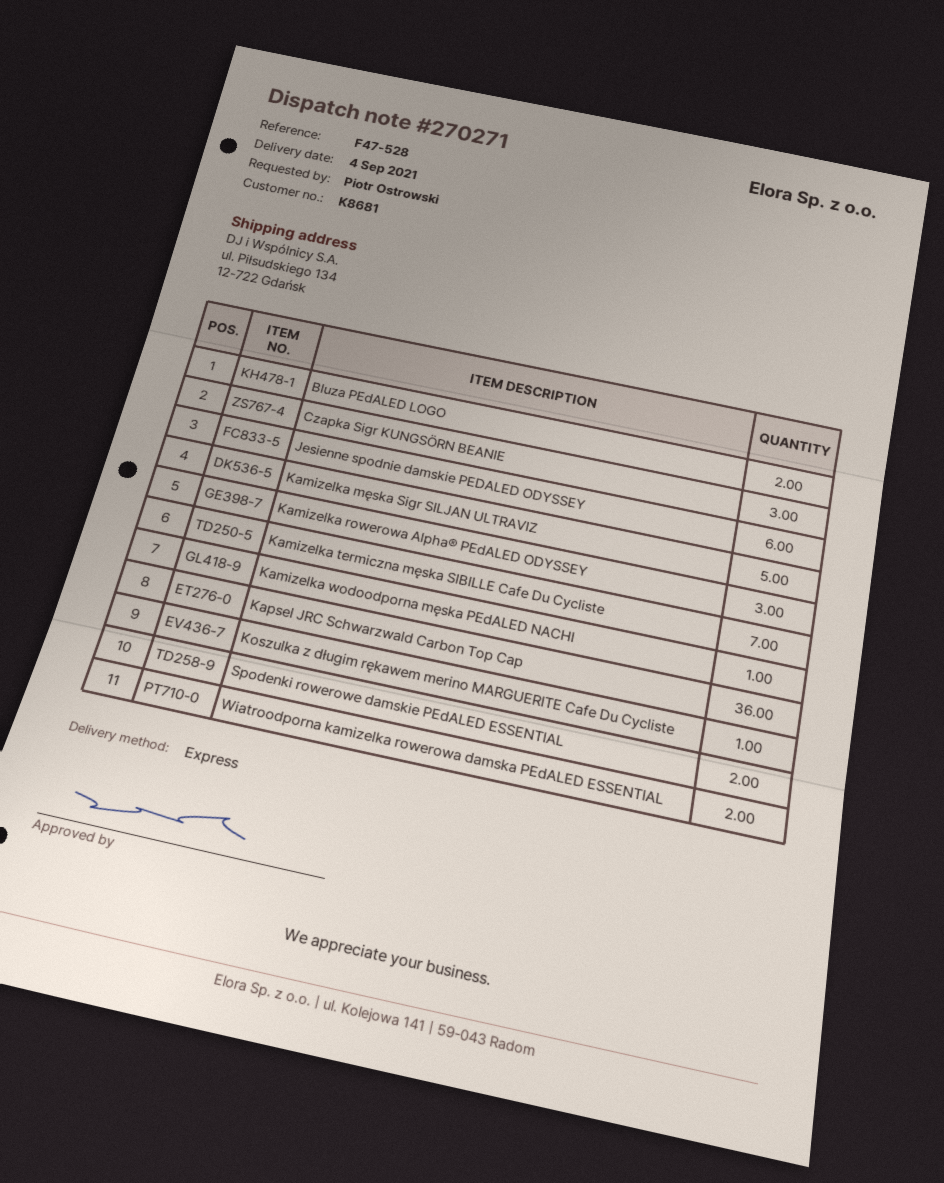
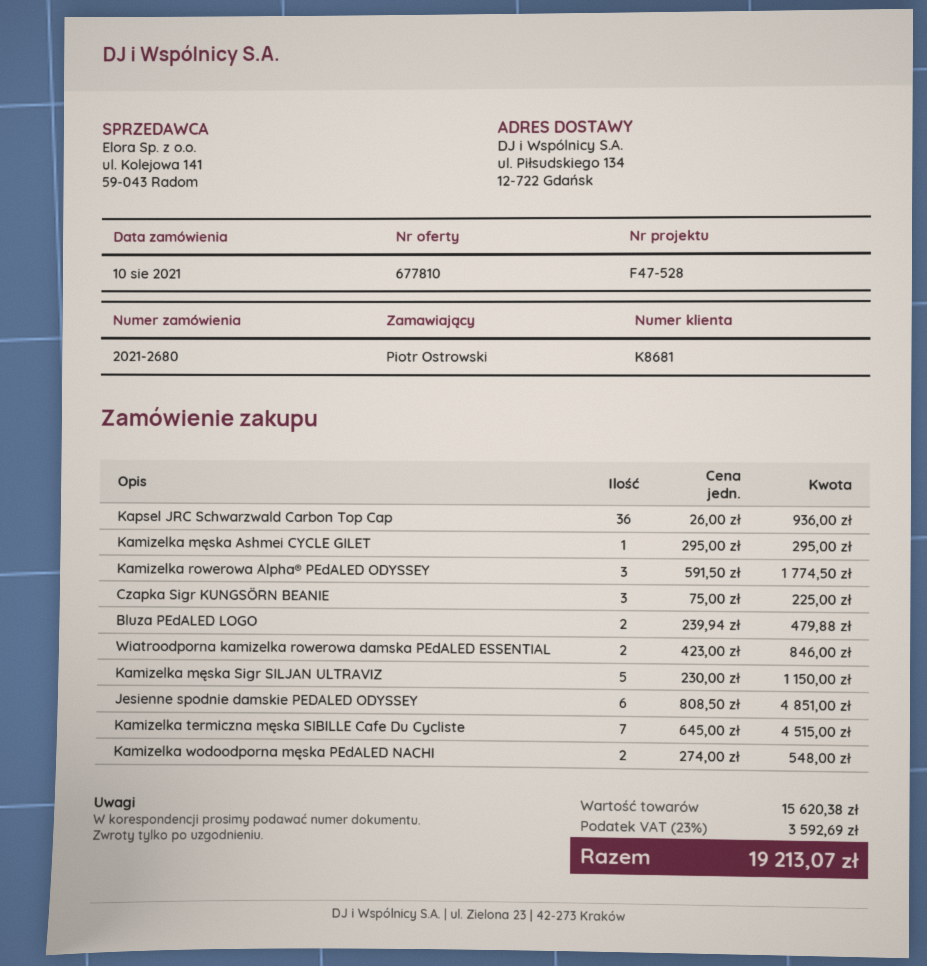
Kamizelka wodoodporna męska PEdALED NACHI: 1 -> 2
Koszulka z długim rękawem merino MARGUERITE Cafe Du Cycliste: 1 -> none
Spodenki rowerowe damskie PEdALED ESSENTIAL: 2 -> none
Kamizelka męska Ashmei CYCLE GILET: none -> 1

